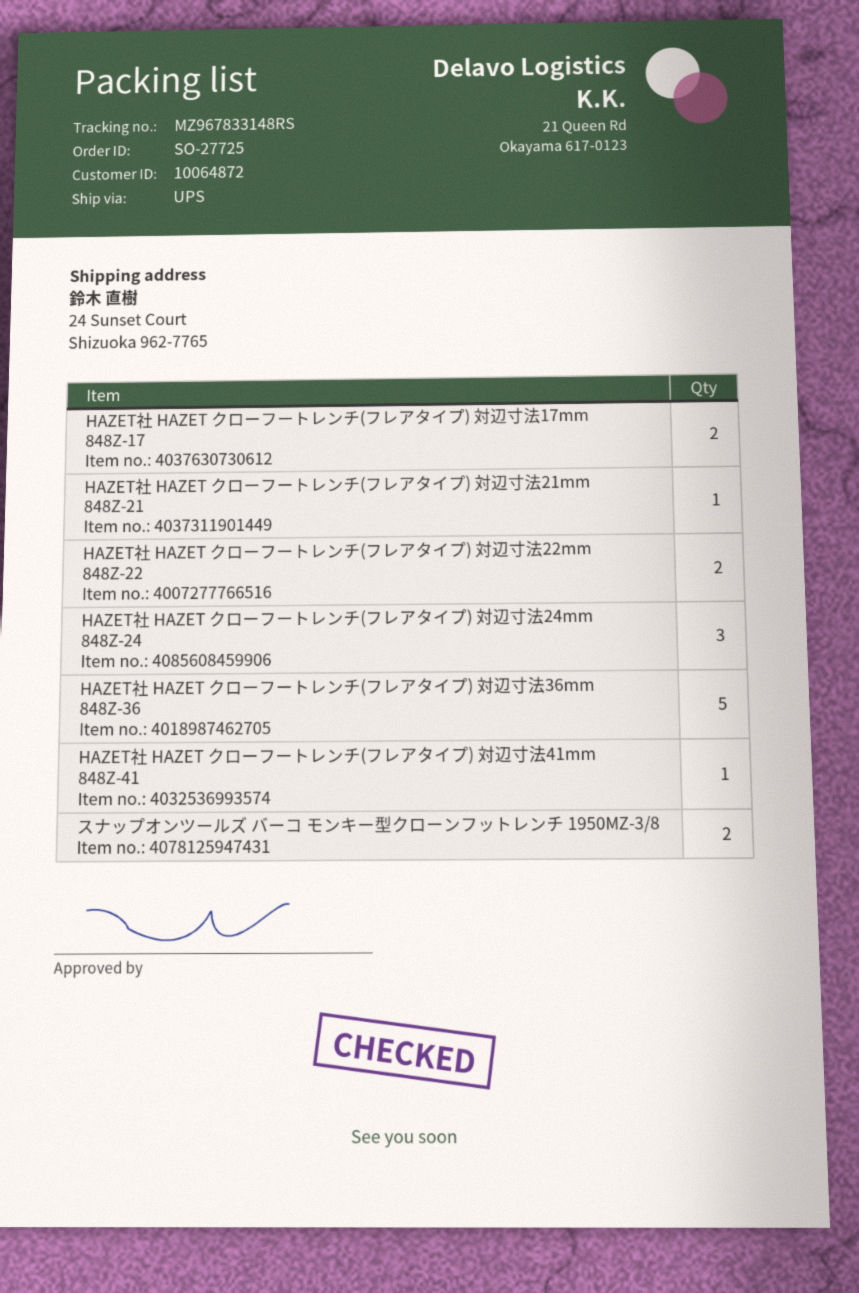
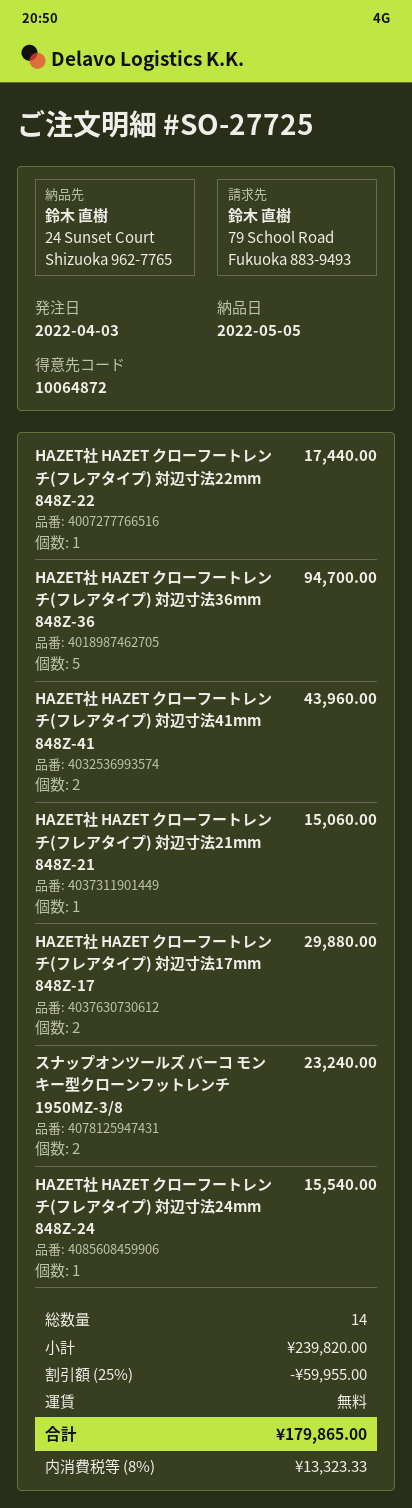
HAZET社 HAZET クローフートレンチ(フレアタイプ) 対辺寸法22mm 848Z-22: 2 -> 1
HAZET社 HAZET クローフートレンチ(フレアタイプ) 対辺寸法24mm 848Z-24: 3 -> 1
HAZET社 HAZET クローフートレンチ(フレアタイプ) 対辺寸法41mm 848Z-41: 1 -> 2

